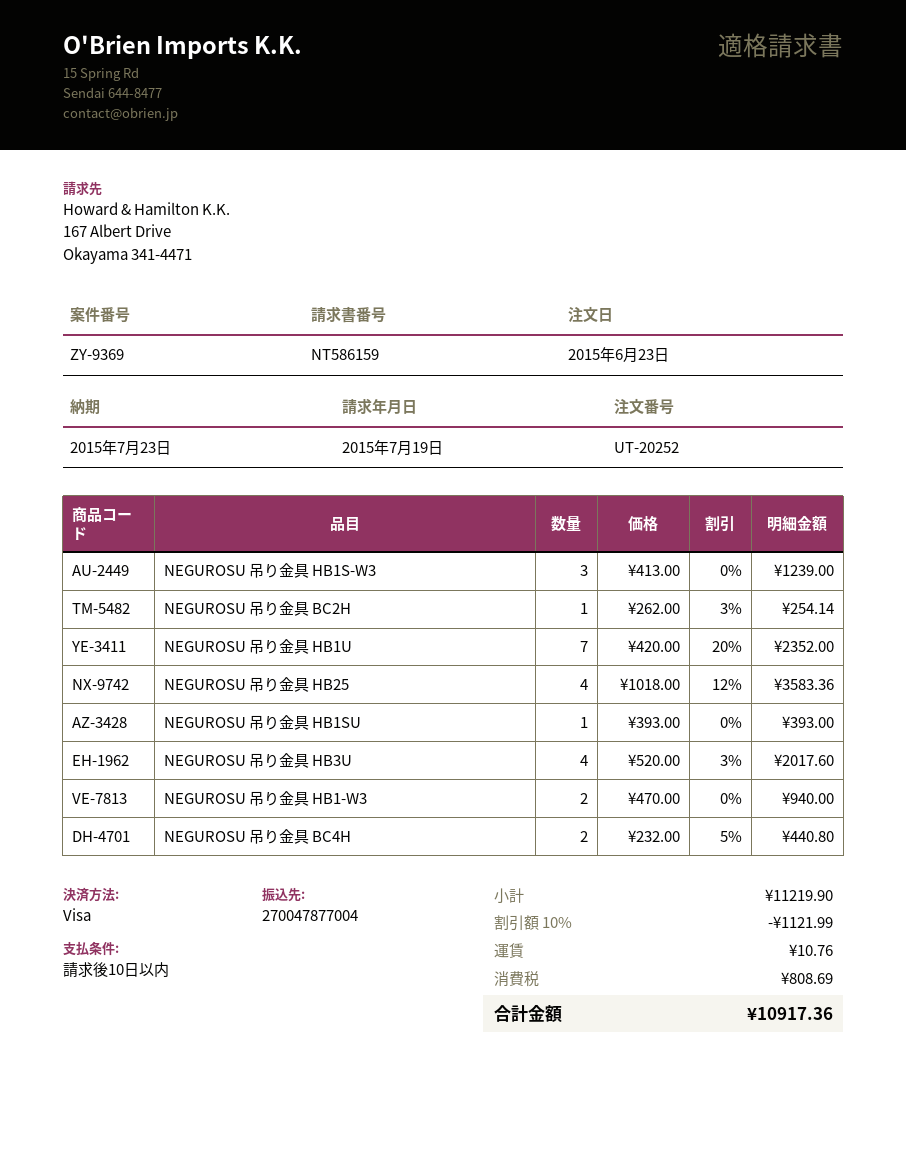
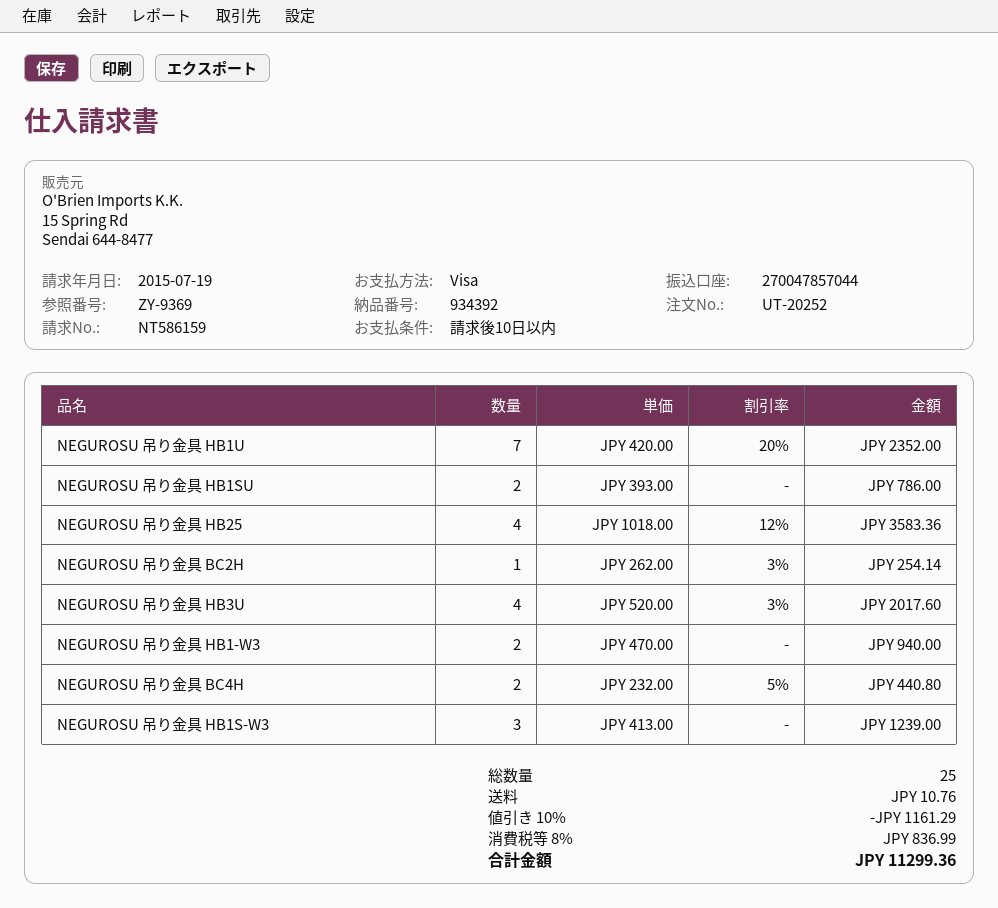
bank account: 270047877004 -> 270047857044
NEGUROSU 吊り金具 HB1SU: 1 x 393.00 = 393.00 -> 2 x 393.00 = 786.00
discount: 10% = 1121.99 -> 10% = 1161.29
tax: 808.69 -> 836.99
total: 10917.36 -> 11299.36

